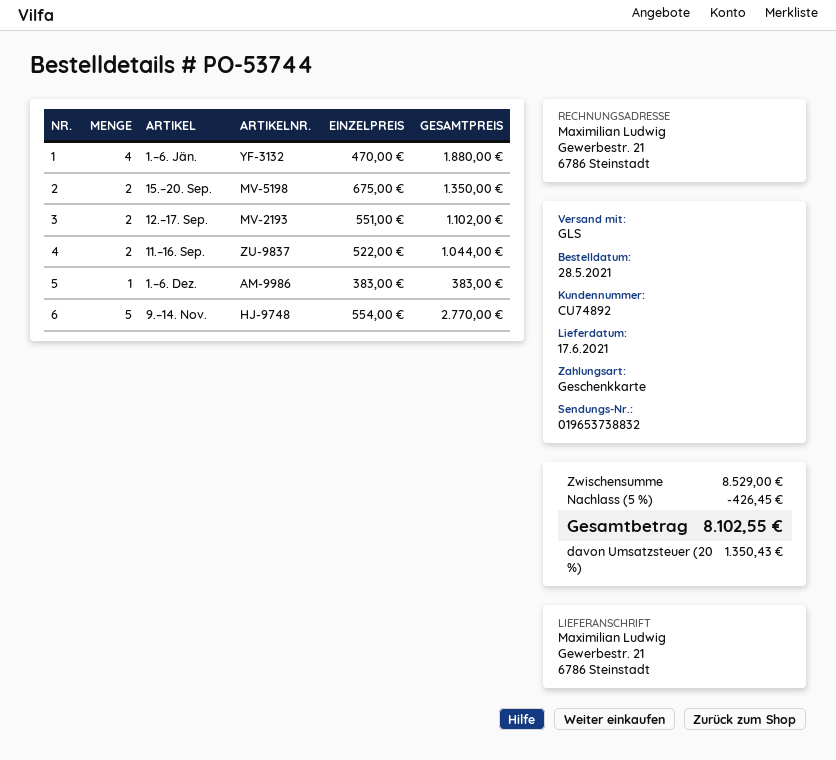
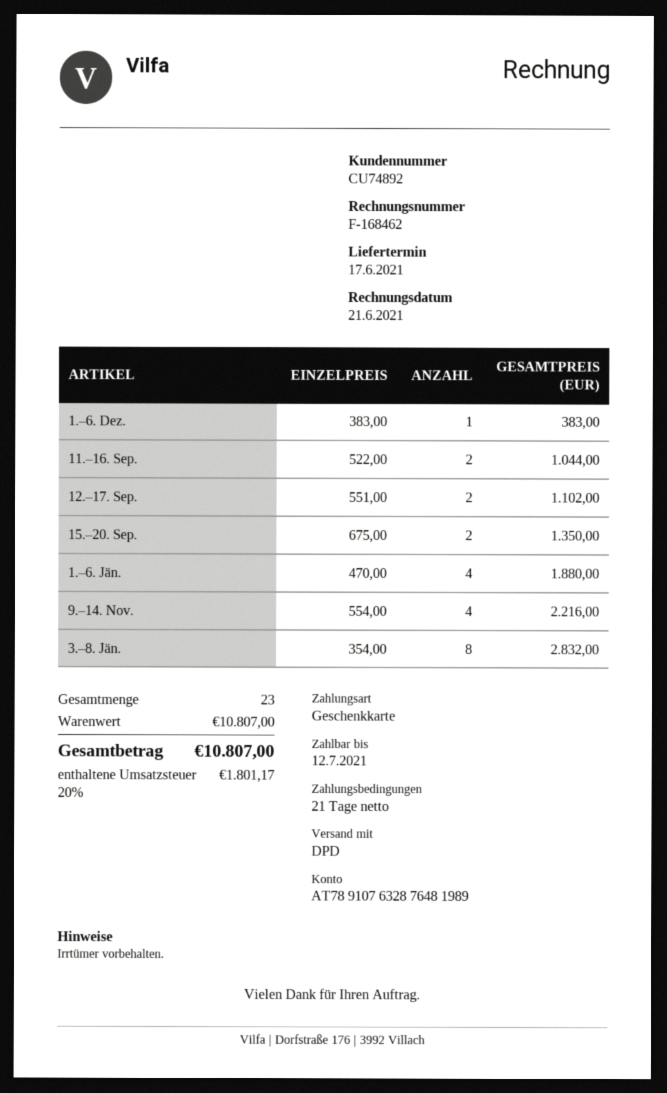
shipping method: GLS -> DPD
9.–14. Nov.: 5 x 554.00 = 2770.00 -> 4 x 554.00 = 2216.00
3.–8. Jän.: none -> 8 x 354.00 = 2832.00
subtotal: 8529.00 -> 10807.00
discount: 5% = 426.45 -> none
tax: 20% = 1350.43 -> 20% = 1801.17
total: 8102.55 -> 10807.00

